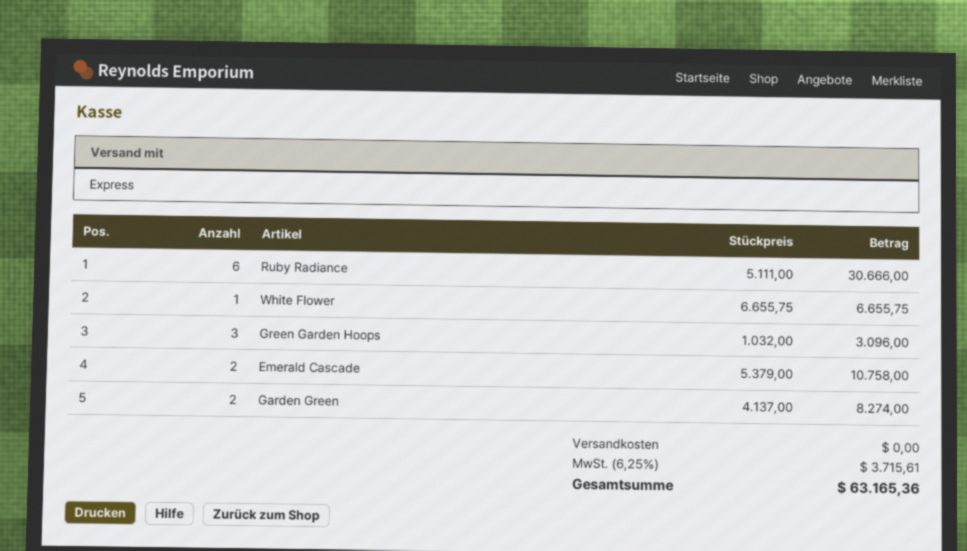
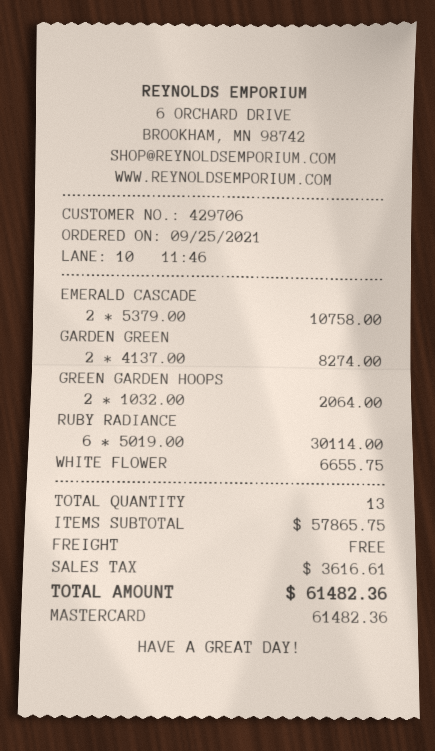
Ruby Radiance: 6 x 5111.00 = 30666.00 -> 6 x 5019.00 = 30114.00
Green Garden Hoops: 3 x 1032.00 = 3096.00 -> 2 x 1032.00 = 2064.00
tax: 3715.61 -> 3616.61
total: 63165.36 -> 61482.36

